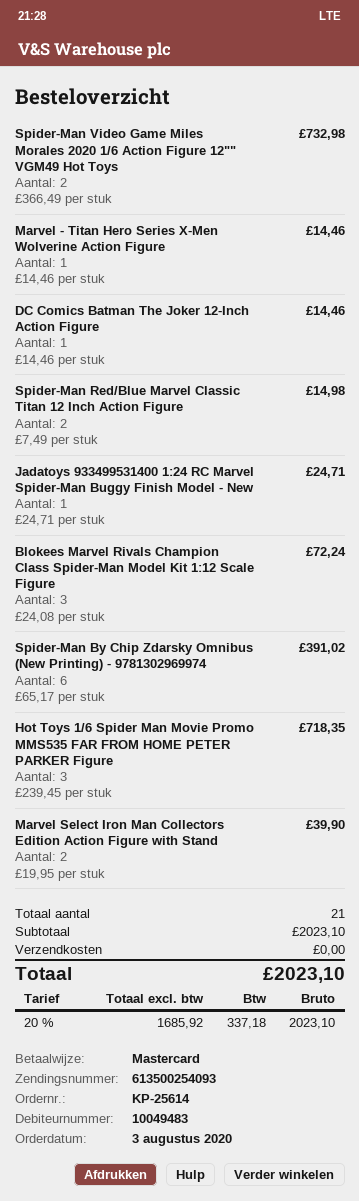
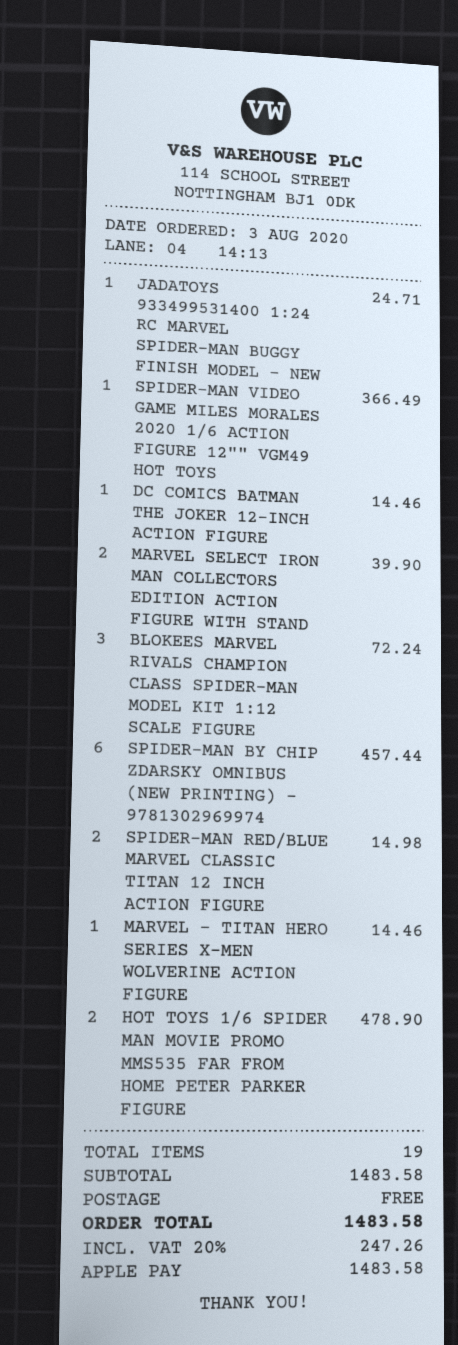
payment method: Mastercard -> Apple Pay
Spider-Man Video Game Miles Morales 2020 1/6 Action Figure 12"" VGM49 Hot Toys: 2 for 732.98 -> 1 for 366.49
Spider-Man By Chip Zdarsky Omnibus (New Printing) - 9781302969974: 6 for 391.02 -> 6 for 457.44
Hot Toys 1/6 Spider Man Movie Promo MMS535 FAR FROM HOME PETER PARKER Figure: 3 for 718.35 -> 2 for 478.90
total quantity: 21 -> 19
subtotal: 2023.10 -> 1483.58
tax: 20% = 337.18 -> 20% = 247.26
total: 2023.10 -> 1483.58

